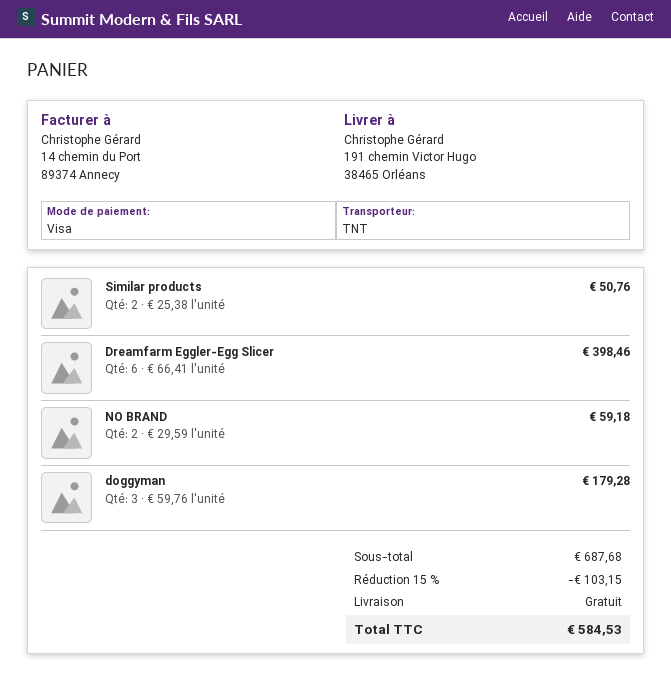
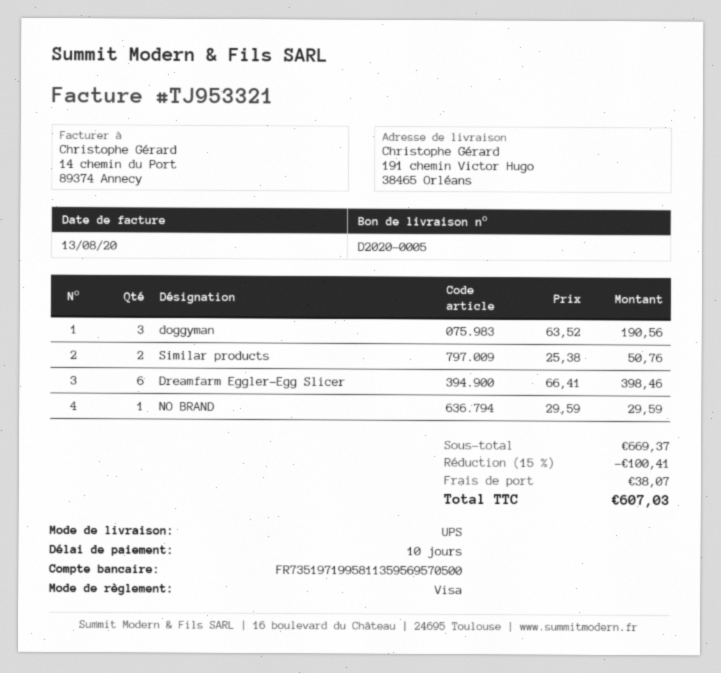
shipping method: TNT -> UPS
NO BRAND: 2 x 29.59 = 59.18 -> 1 x 29.59 = 29.59
doggyman: 3 x 59.76 = 179.28 -> 3 x 63.52 = 190.56
subtotal: 687.68 -> 669.37
discount: 15% = 103.15 -> 15% = 100.41
shipping: 0.00 -> 38.07
total: 584.53 -> 607.03

